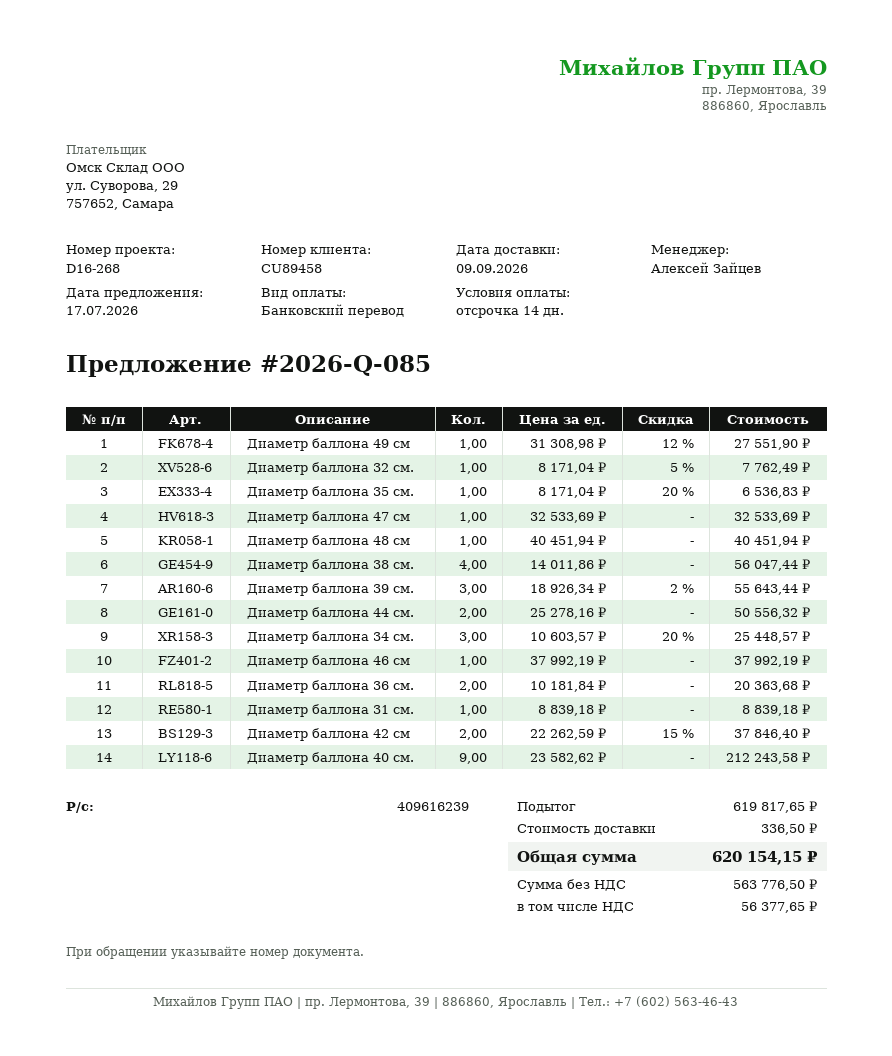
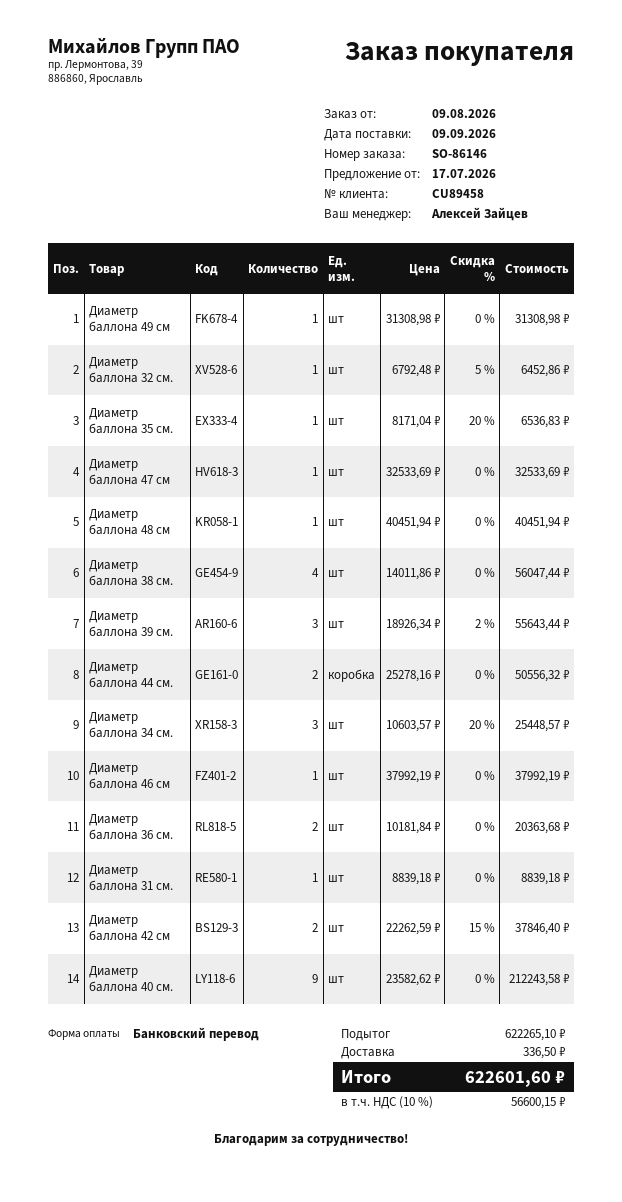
Диаметр баллона 49 см: 1 x 31308.98 - 12% = 27551.90 -> 1 x 31308.98 = 31308.98
Диаметр баллона 32 см.: 1 x 8171.04 - 5% = 7762.49 -> 1 x 6792.48 - 5% = 6452.86
subtotal: 619817.65 -> 622265.10
tax: 56377.65 -> 56600.15
total: 620154.15 -> 622601.60

